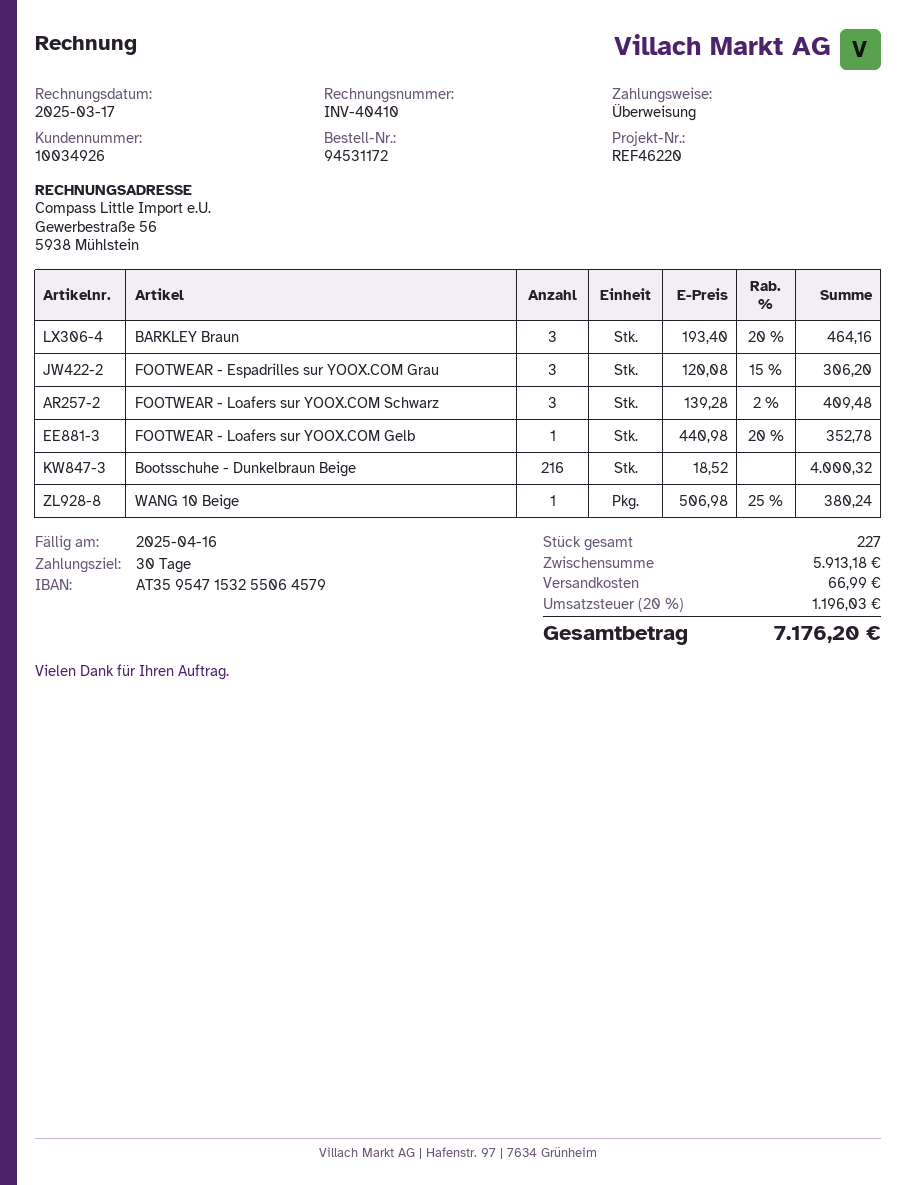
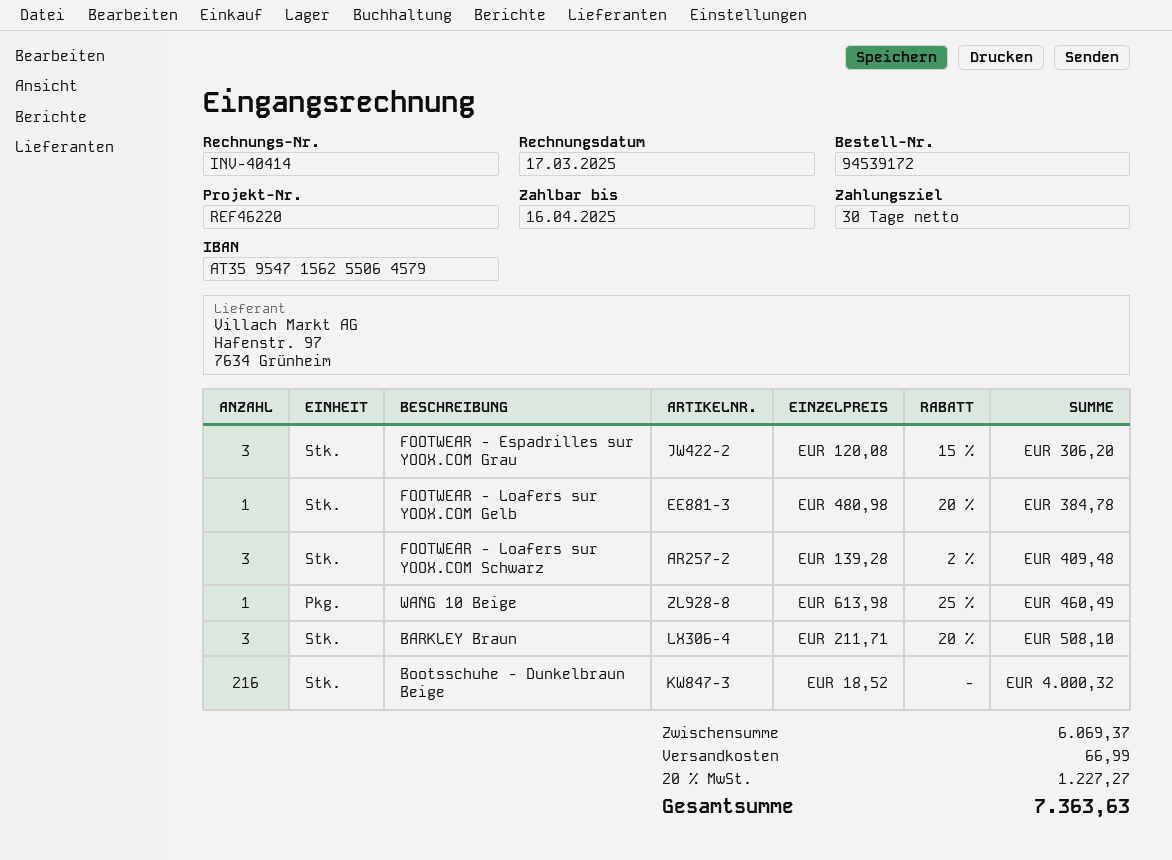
order number: 94531172 -> 94539172
invoice number: INV-40410 -> INV-40414
bank account: AT359547153255064579 -> AT359547156255064579
BARKLEY Braun: 3 x 193.40 - 20% = 464.16 -> 3 x 211.71 - 20% = 508.10
FOOTWEAR - Loafers sur YOOX.COM Gelb: 1 x 440.98 - 20% = 352.78 -> 1 x 480.98 - 20% = 384.78
WANG 10 Beige: 1 x 506.98 - 25% = 380.24 -> 1 x 613.98 - 25% = 460.49
subtotal: 5913.18 -> 6069.37
tax: 20% = 1196.03 -> 20% = 1227.27
total: 7176.20 -> 7363.63

